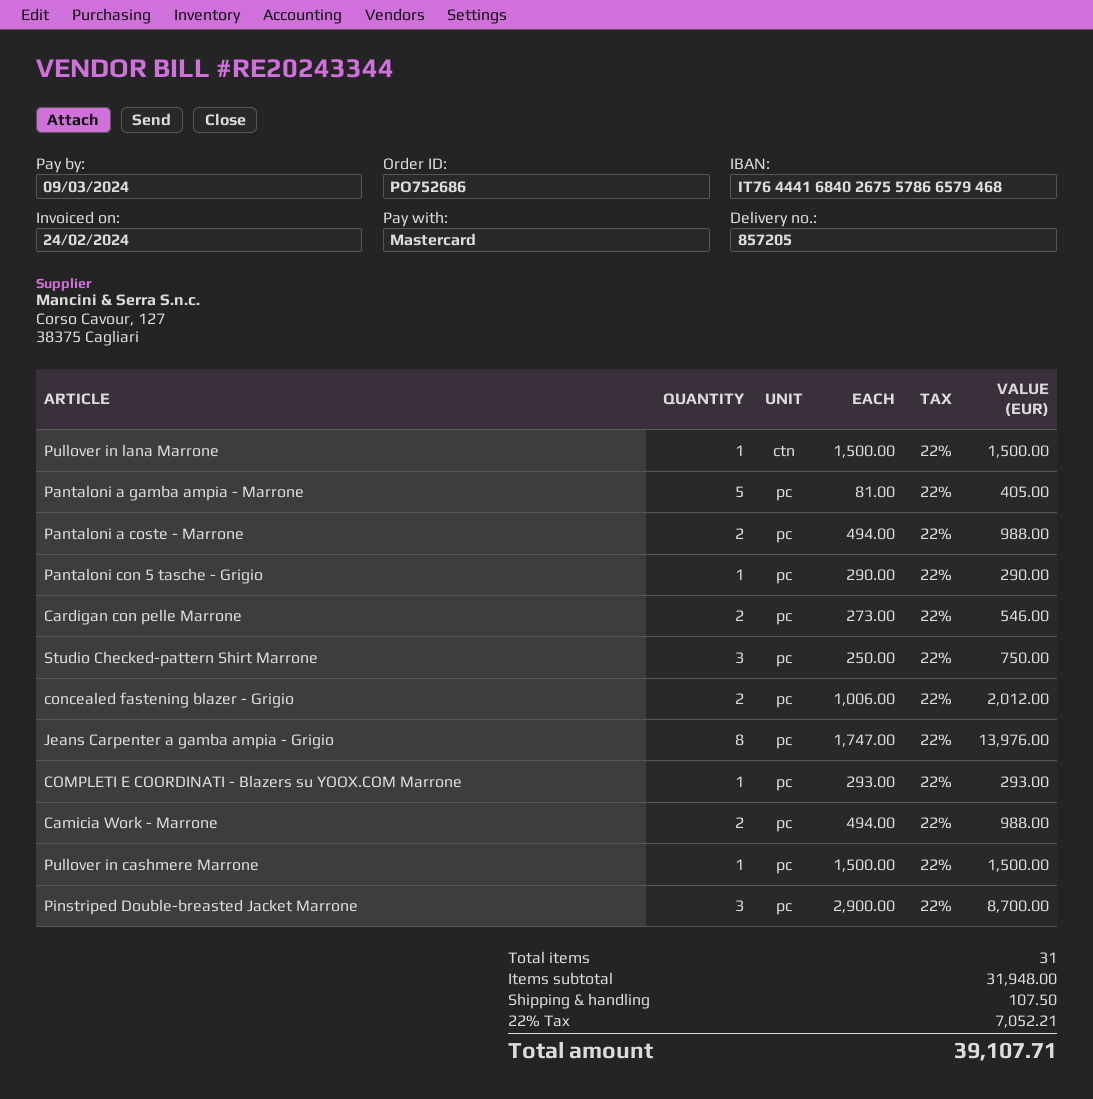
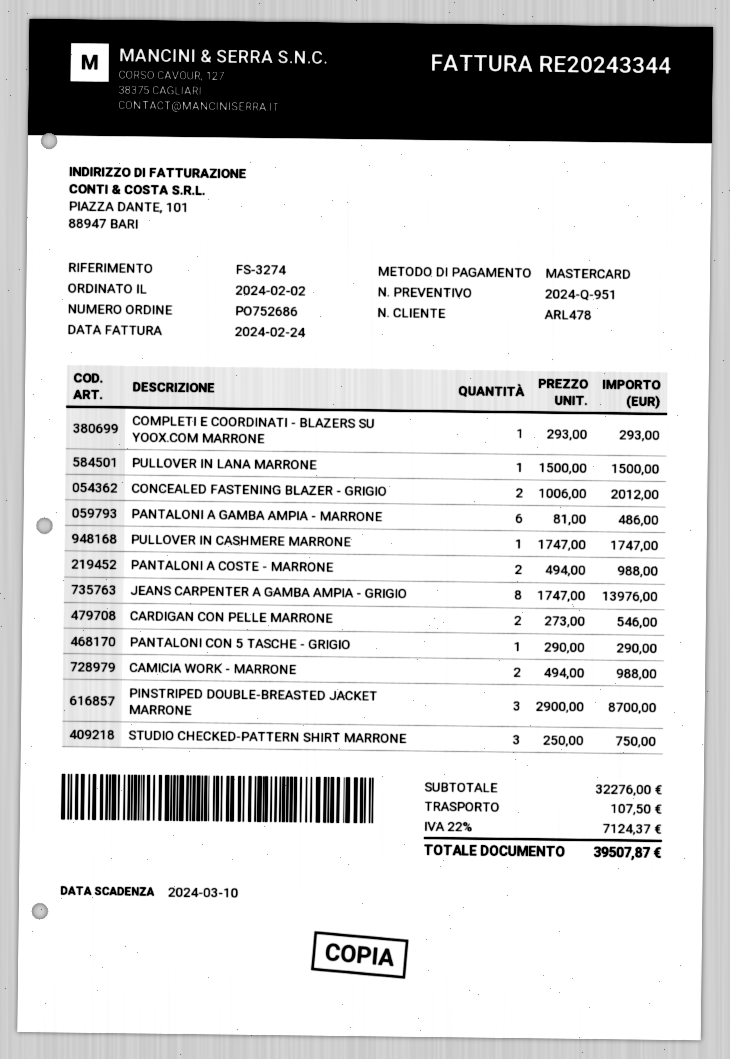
due date: 2024-03-09 -> 2024-03-10
Pantaloni a gamba ampia - Marrone: 5 x 81.00 = 405.00 -> 6 x 81.00 = 486.00
Pullover in cashmere Marrone: 1 x 1500.00 = 1500.00 -> 1 x 1747.00 = 1747.00
subtotal: 31948.00 -> 32276.00
tax: 22% = 7052.21 -> 22% = 7124.37
total: 39107.71 -> 39507.87

